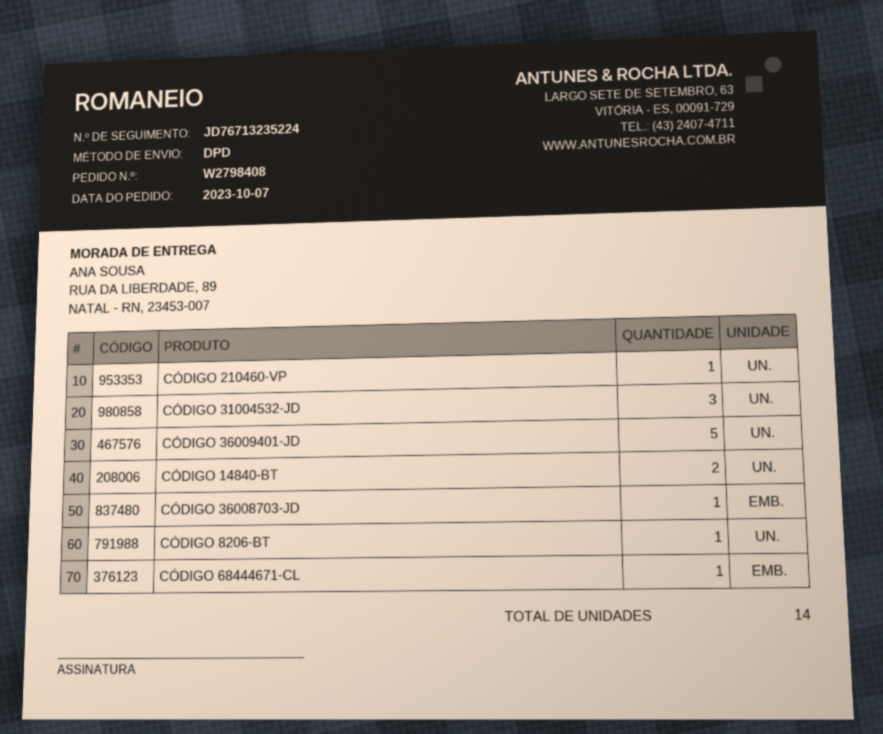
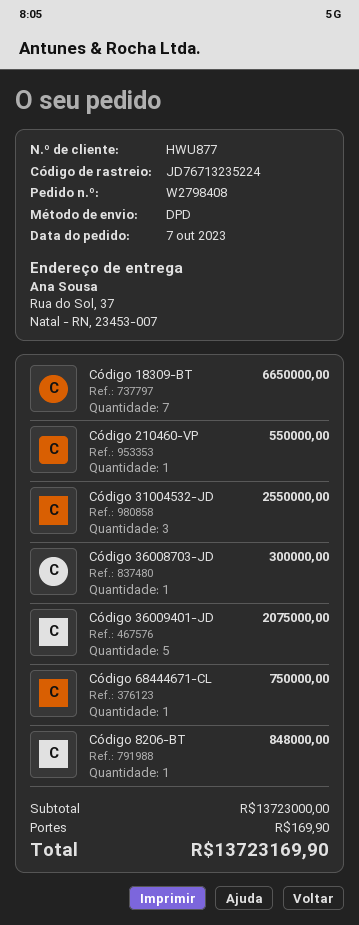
ship to: RUA DA LIBERDADE, 89, NATAL - RN, 23453-007 -> Rua do Sol, 37, Natal - RN, 23453-007
CÓDIGO 14840-BT: 2 -> none
Código 18309-BT: none -> 7

